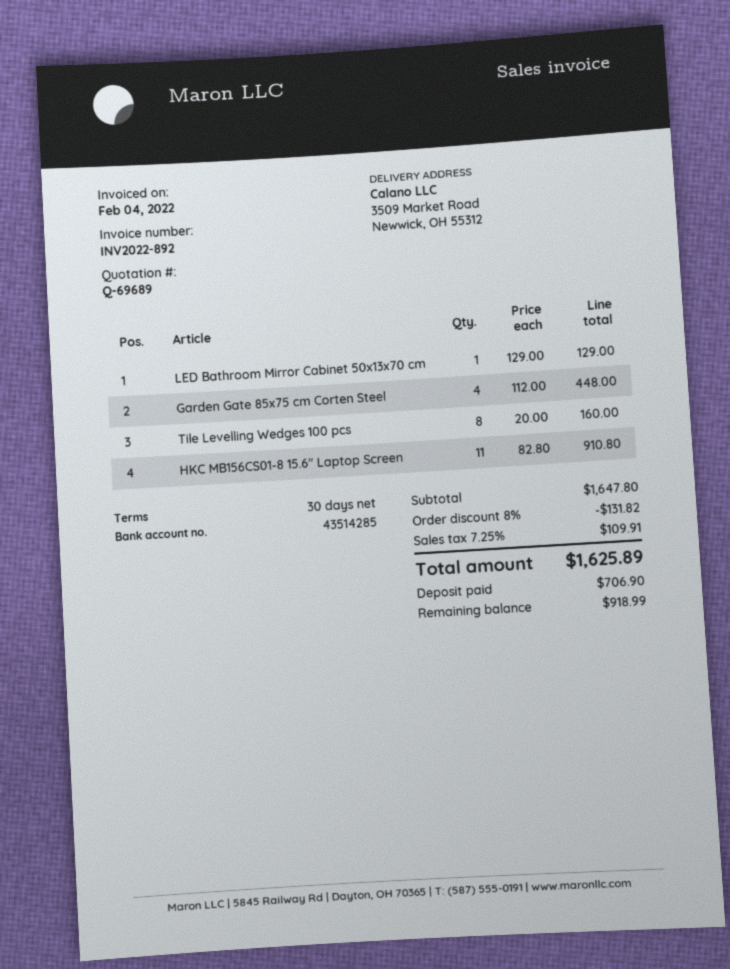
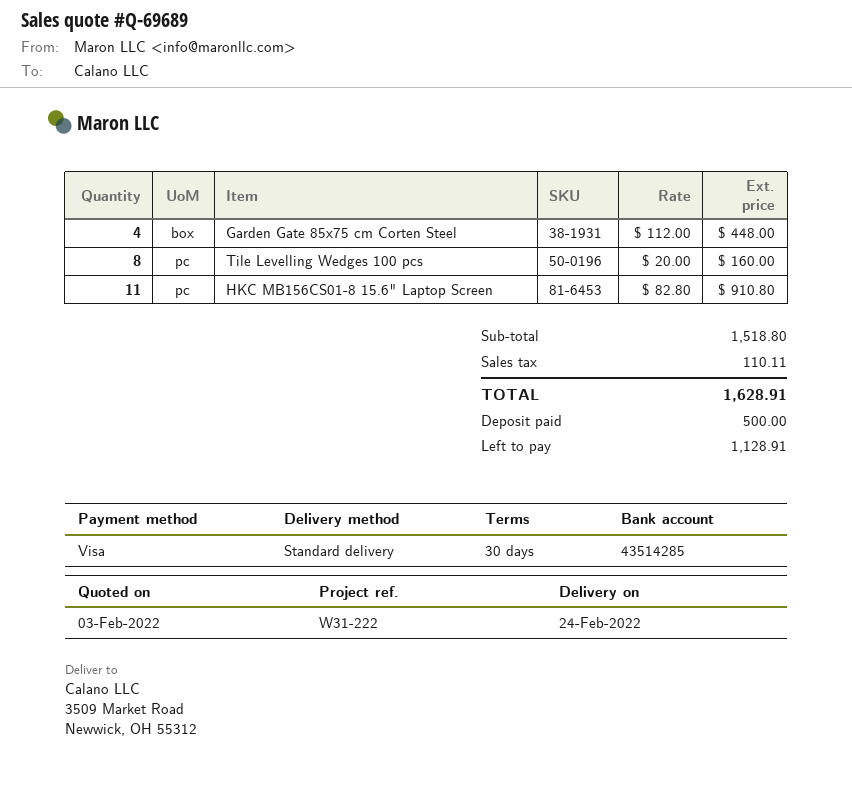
LED Bathroom Mirror Cabinet 50x13x70 cm: 1 x 129.00 = 129.00 -> none
subtotal: 1647.80 -> 1518.80
discount: 8% = 131.82 -> none
tax: 109.91 -> 110.11
total: 1625.89 -> 1628.91
deposit: 706.90 -> 500.00
balance: 918.99 -> 1128.91

